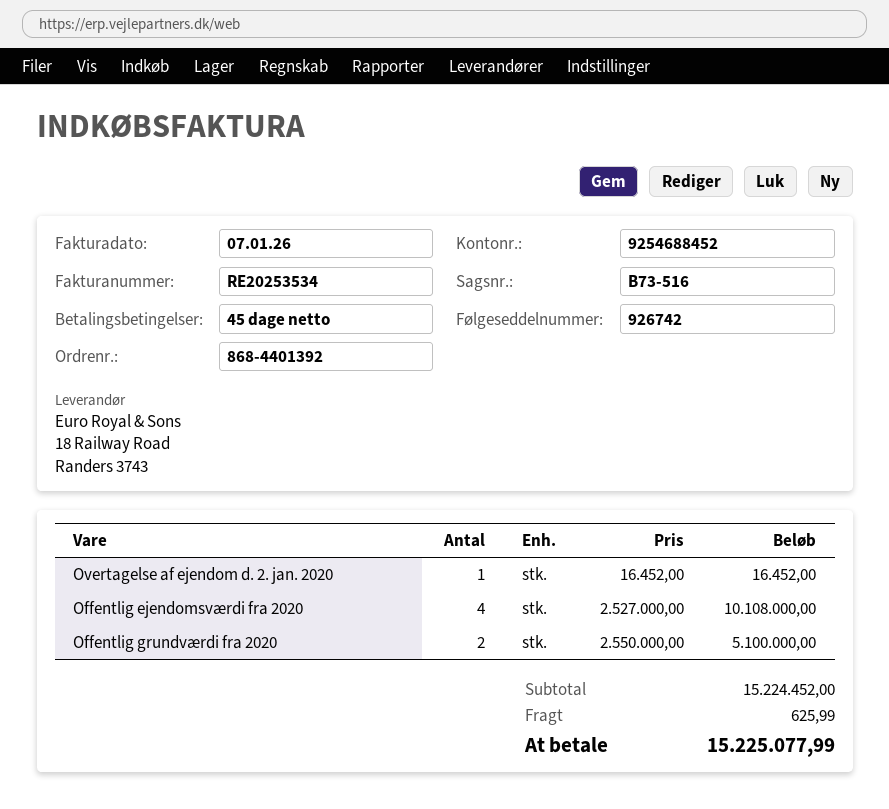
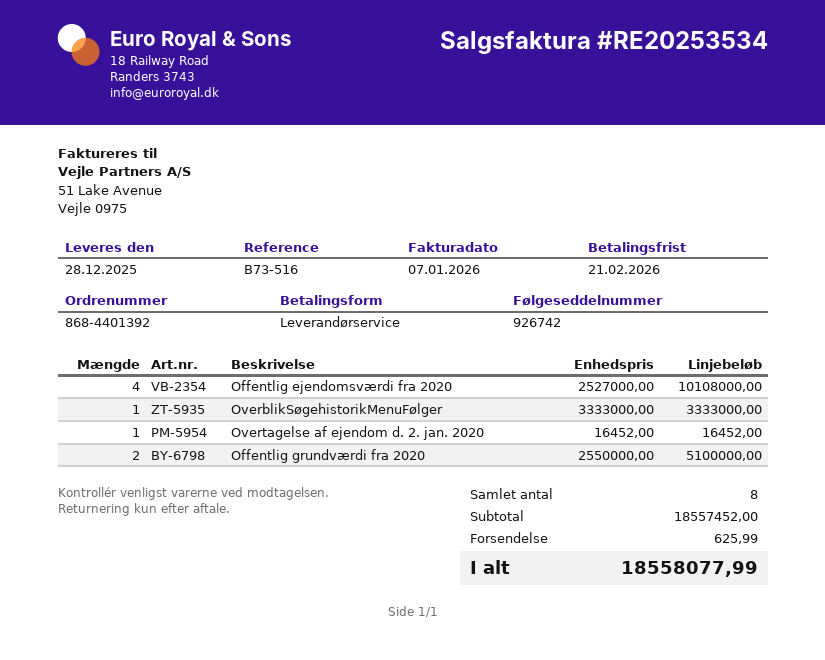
OverblikSøgehistorikMenuFølger: none -> 1 x 3333000.00 = 3333000.00
subtotal: 15224452.00 -> 18557452.00
total: 15225077.99 -> 18558077.99

